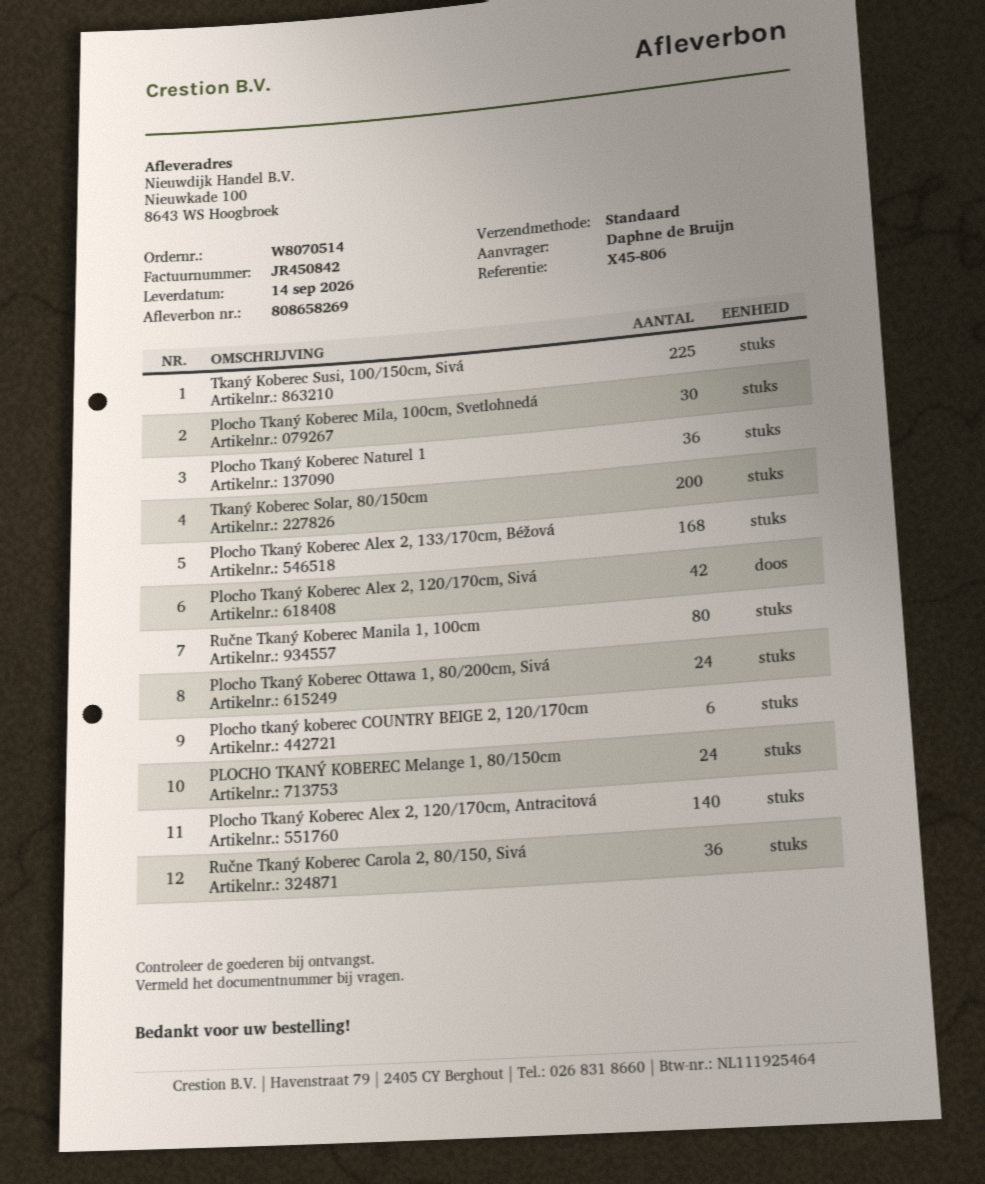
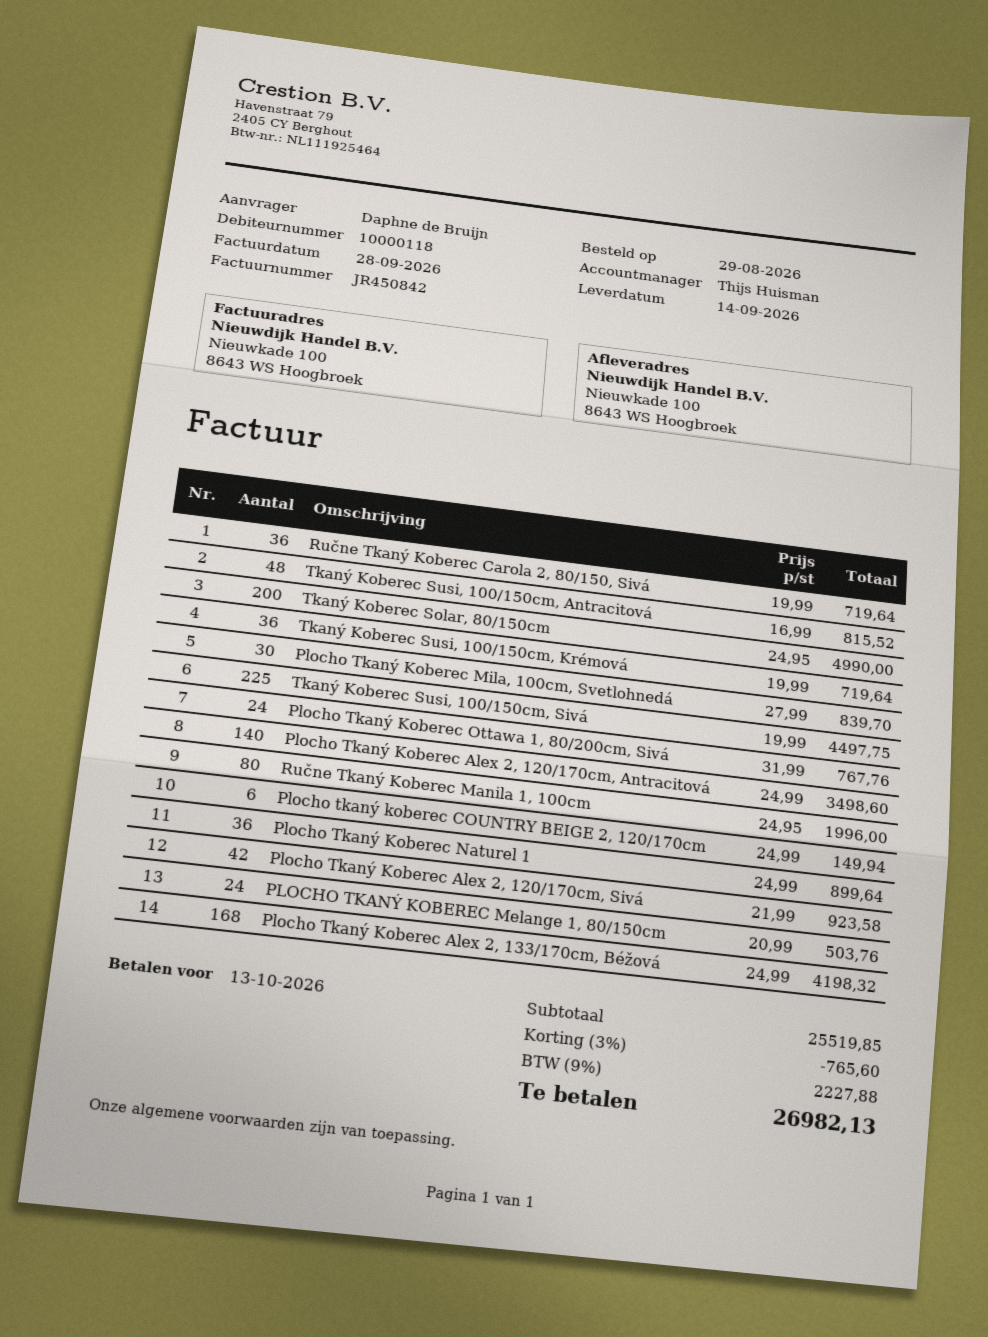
Tkaný Koberec Susi, 100/150cm, Antracitová: none -> 48
Tkaný Koberec Susi, 100/150cm, Krémová: none -> 36

